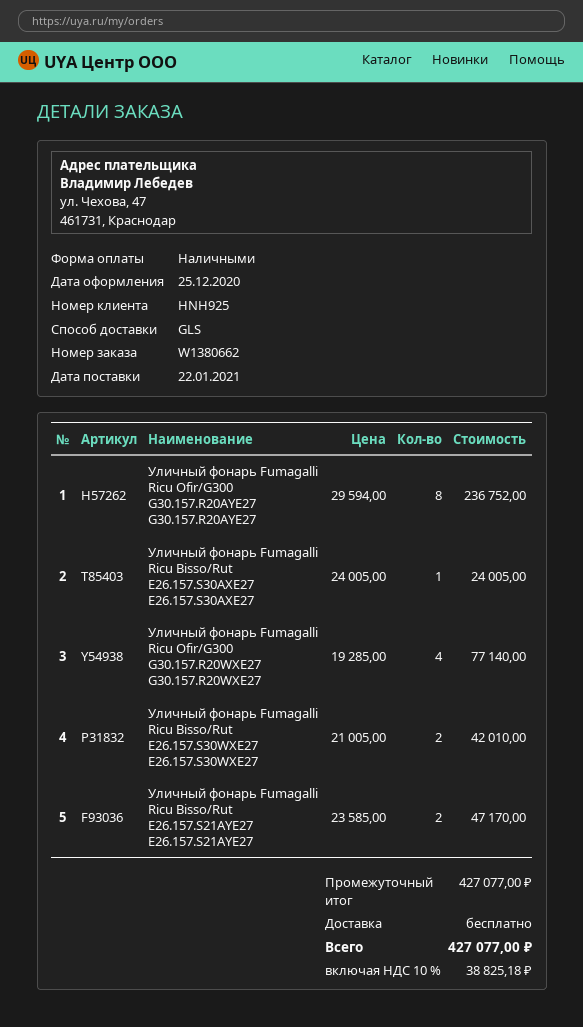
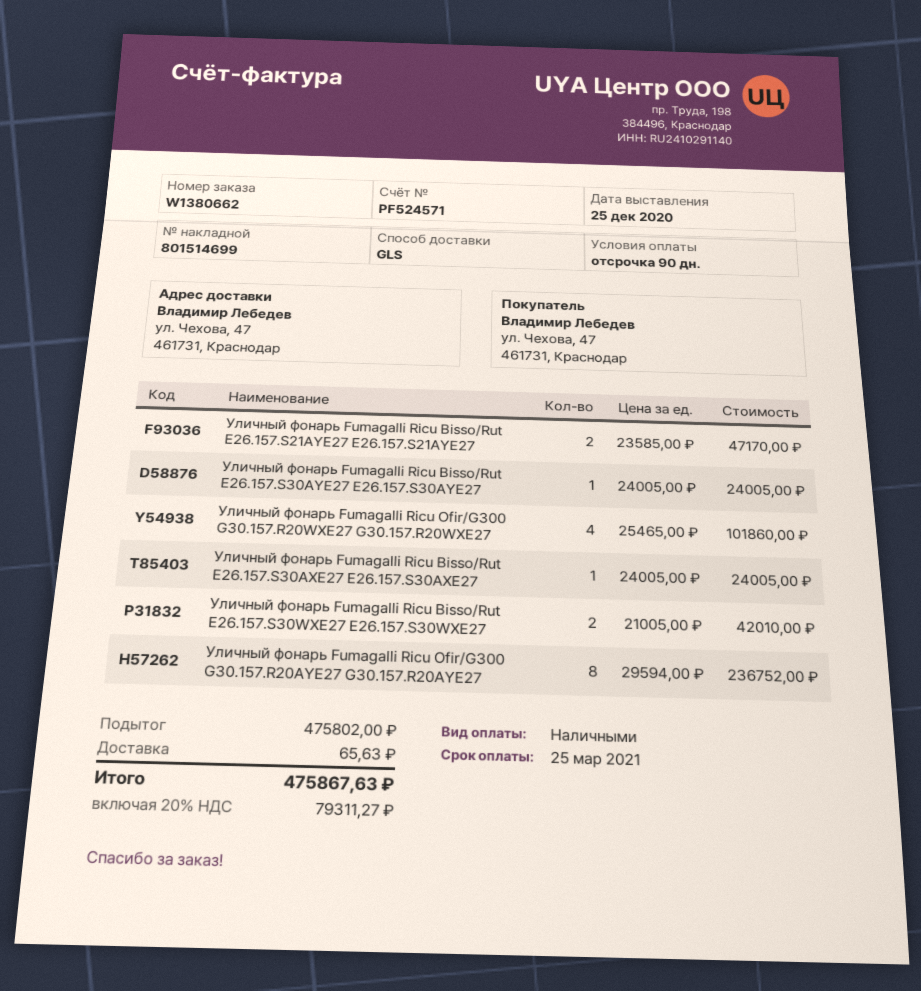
Уличный фонарь Fumagalli Ricu Ofir/G300 G30.157.R20WXE27 G30.157.R20WXE27: 4 x 19285.00 = 77140.00 -> 4 x 25465.00 = 101860.00
Уличный фонарь Fumagalli Ricu Bisso/Rut E26.157.S30AYE27 E26.157.S30AYE27: none -> 1 x 24005.00 = 24005.00
subtotal: 427077.00 -> 475802.00
shipping: 0.00 -> 65.63
tax: 10% = 38825.18 -> 20% = 79311.27
total: 427077.00 -> 475867.63

